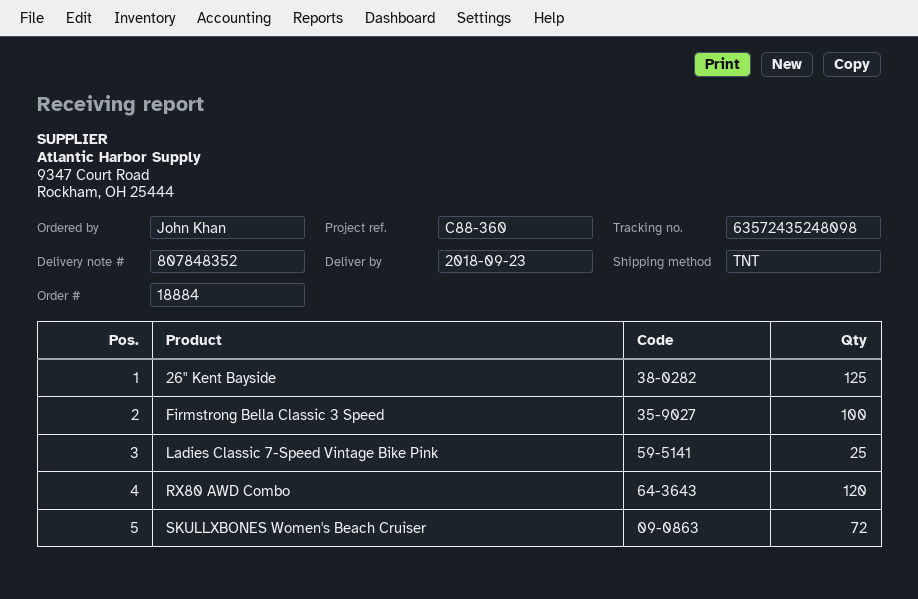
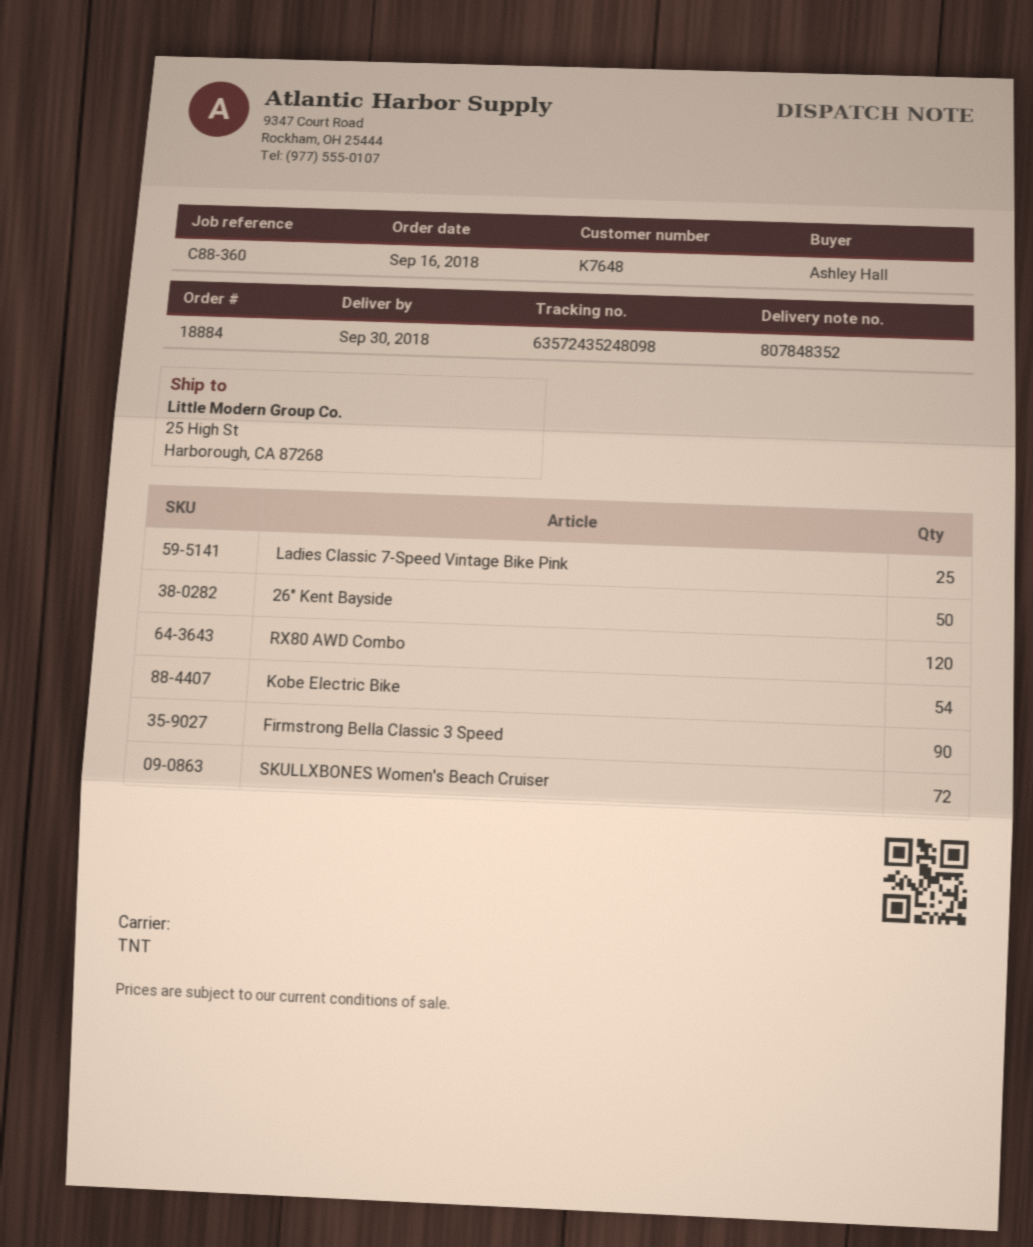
delivery date: 2018-09-23 -> 2018-09-30
ordered by: John Khan -> Ashley Hall
26" Kent Bayside: 125 -> 50
Firmstrong Bella Classic 3 Speed: 100 -> 90
Kobe Electric Bike: none -> 54

